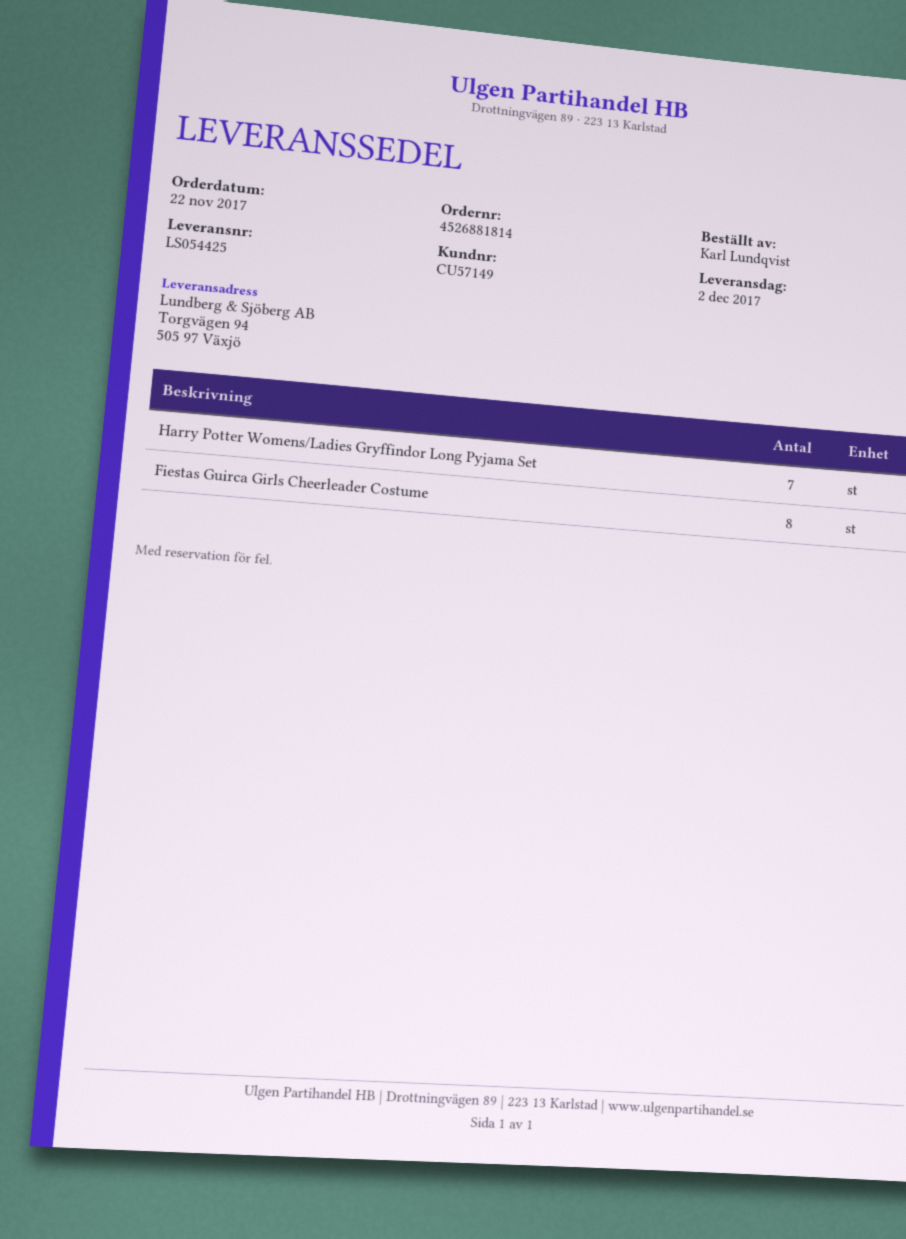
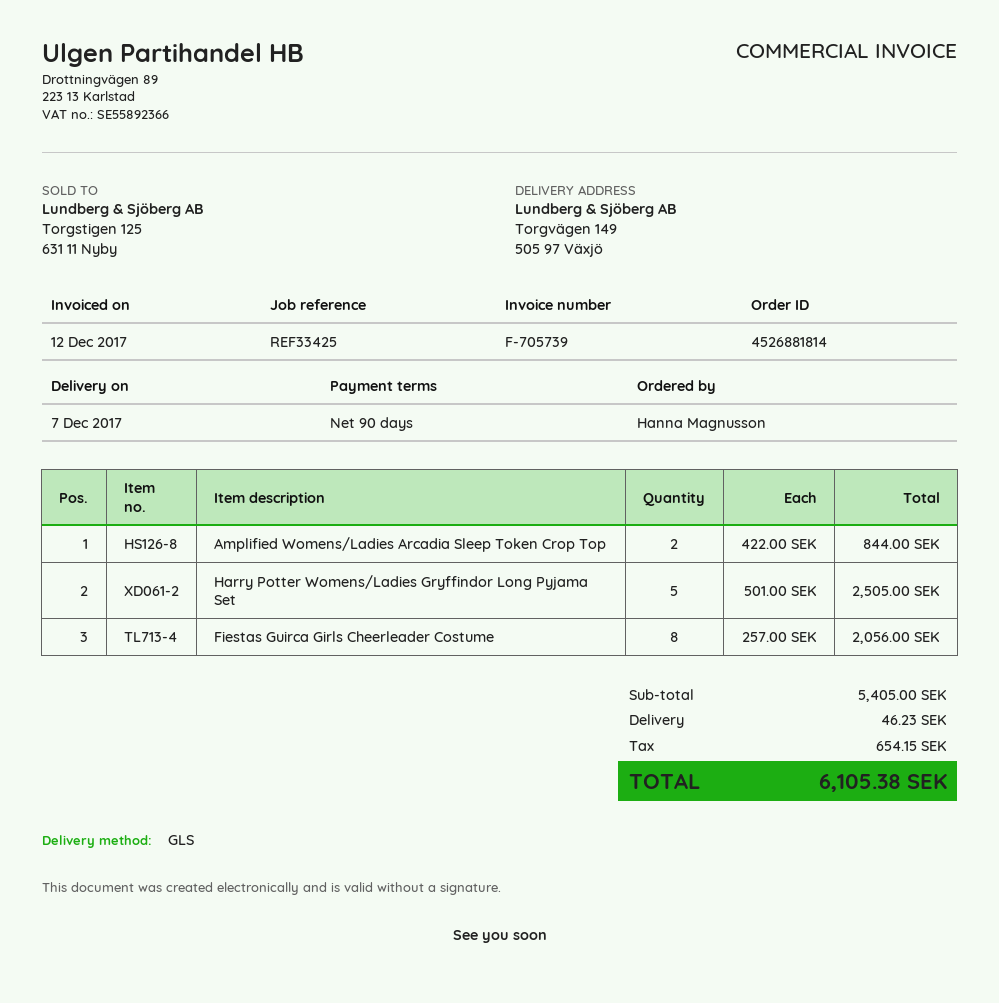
delivery date: 2017-12-02 -> 2017-12-07
ordered by: Karl Lundqvist -> Hanna Magnusson
ship to: Torgvägen 94, 505 97 Växjö -> Torgvägen 149, 505 97 Växjö
Harry Potter Womens/Ladies Gryffindor Long Pyjama Set: 7 -> 5
Amplified Womens/Ladies Arcadia Sleep Token Crop Top: none -> 2

